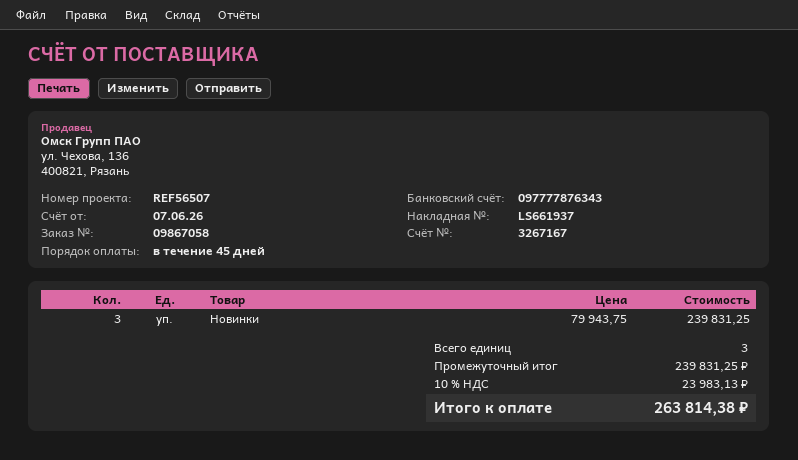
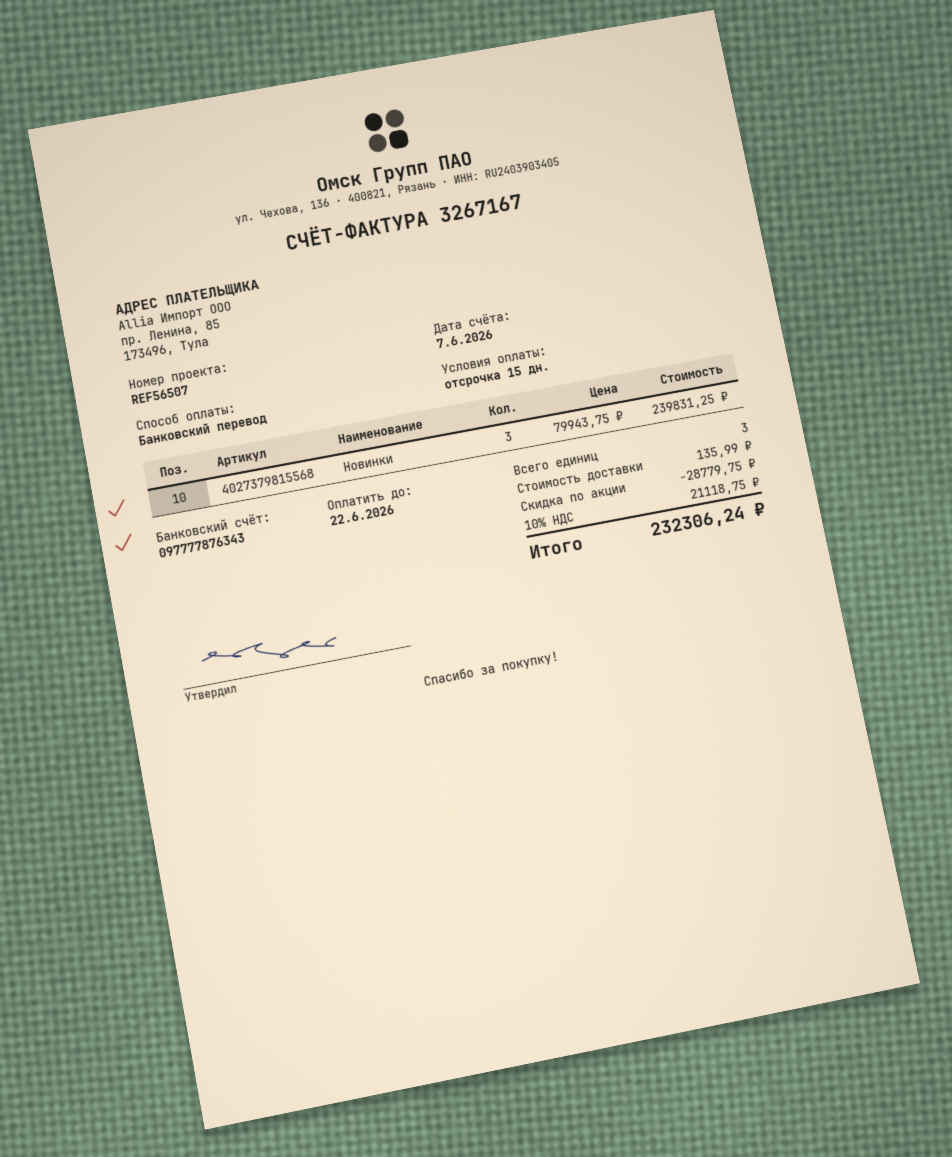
payment terms: 45 days -> 15 days
discount: none -> 28779.75
shipping: none -> 135.99
tax: 10% = 23983.13 -> 10% = 21118.75
total: 263814.38 -> 232306.24

